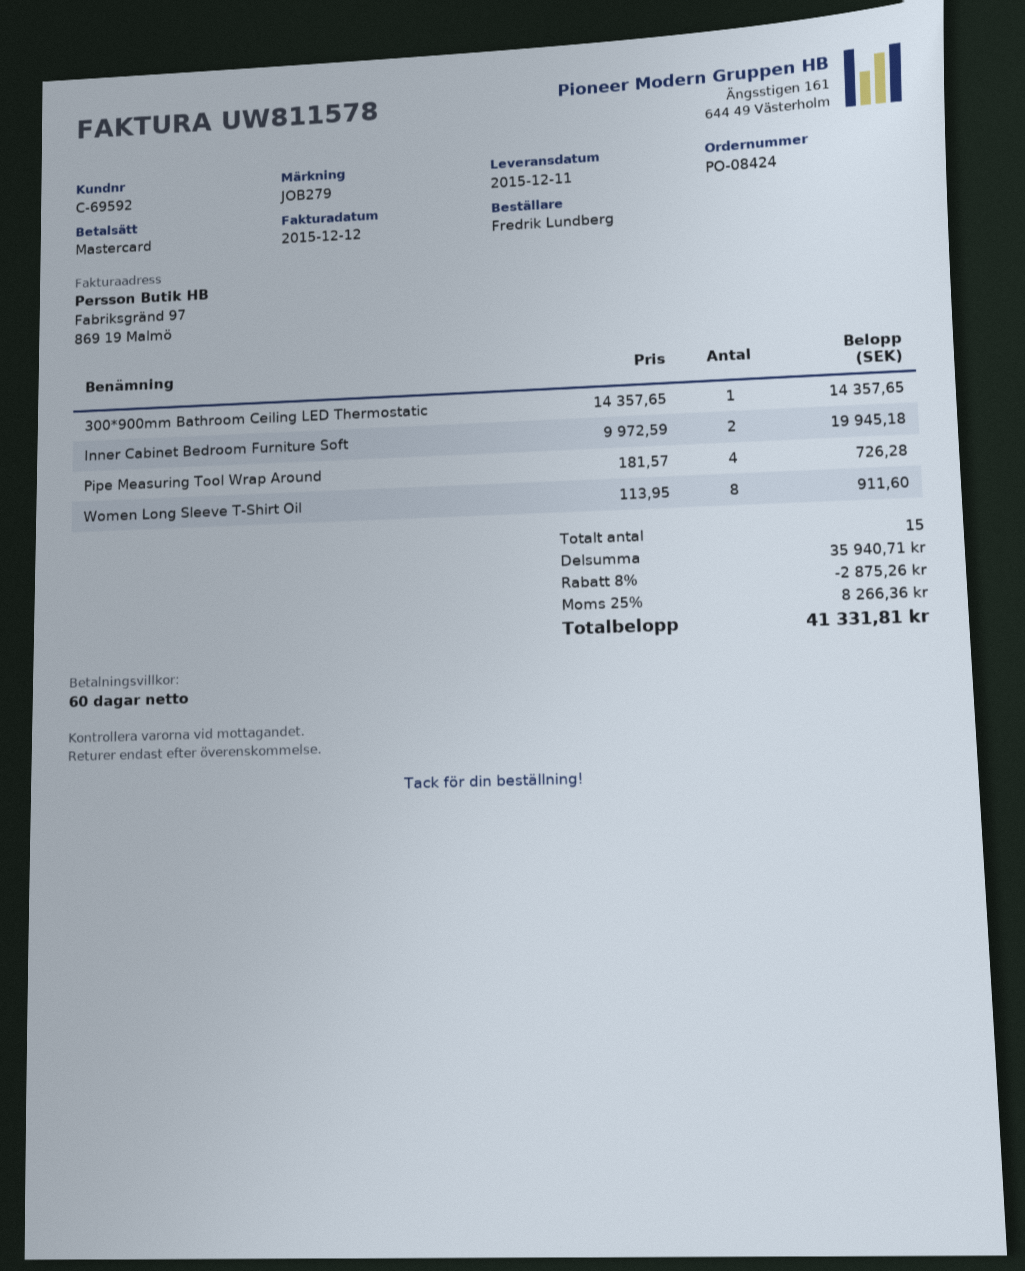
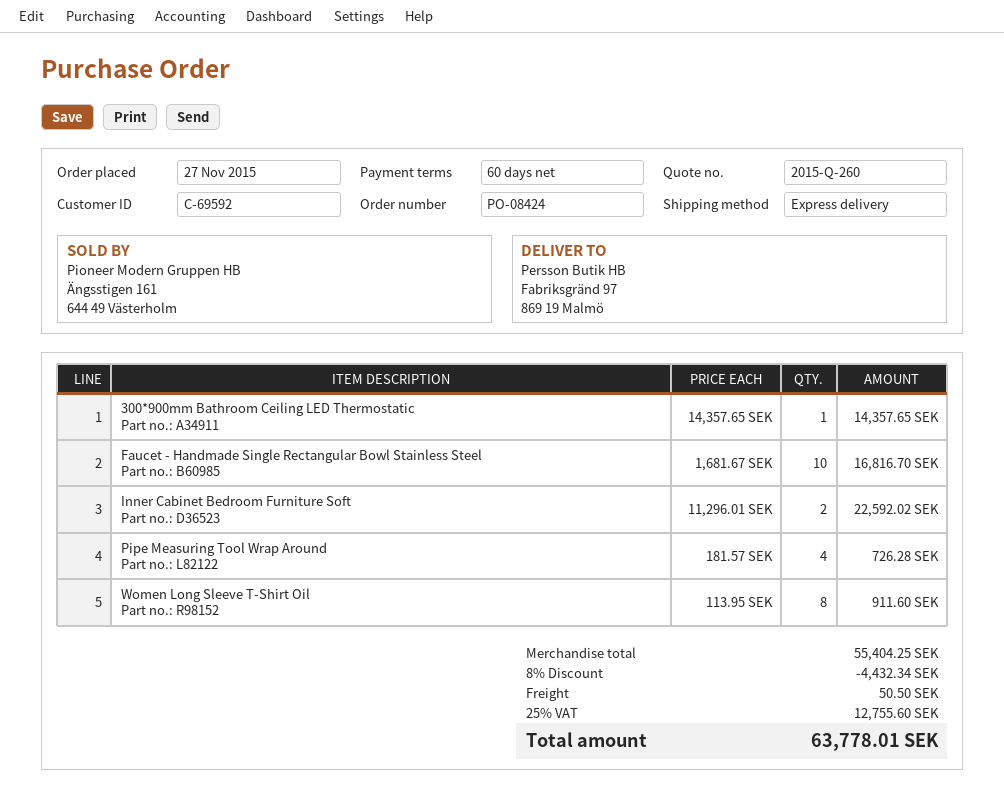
Inner Cabinet Bedroom Furniture Soft: 2 x 9972.59 = 19945.18 -> 2 x 11296.01 = 22592.02
Faucet - Handmade Single Rectangular Bowl Stainless Steel: none -> 10 x 1681.67 = 16816.70
subtotal: 35940.71 -> 55404.25
discount: 8% = 2875.26 -> 8% = 4432.34
shipping: none -> 50.50
tax: 25% = 8266.36 -> 25% = 12755.60
total: 41331.81 -> 63778.01

